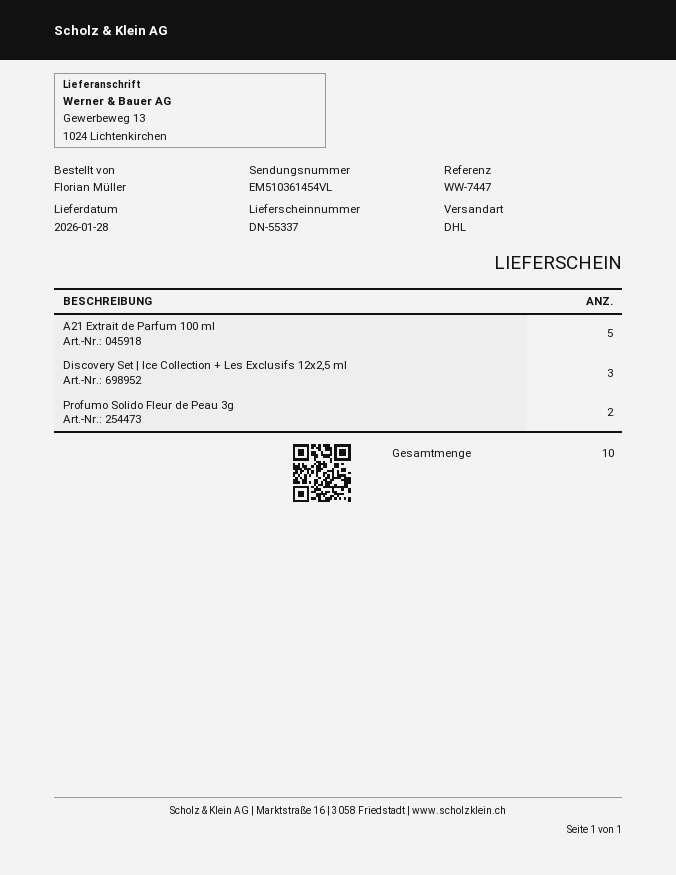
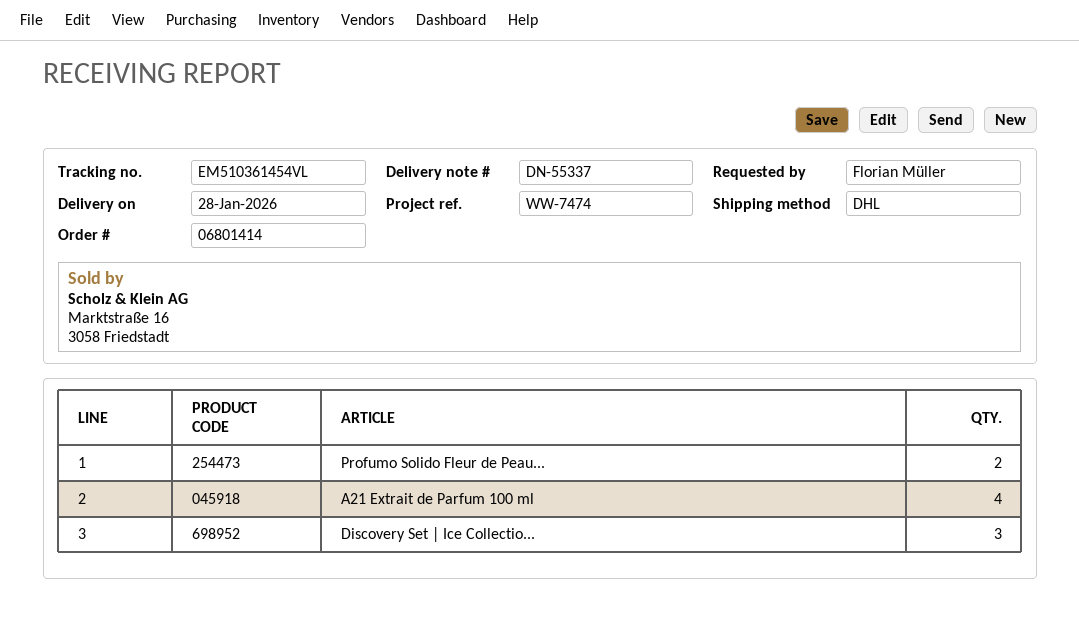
reference: WW-7447 -> WW-7474
A21 Extrait de Parfum 100 ml: 5 -> 4

